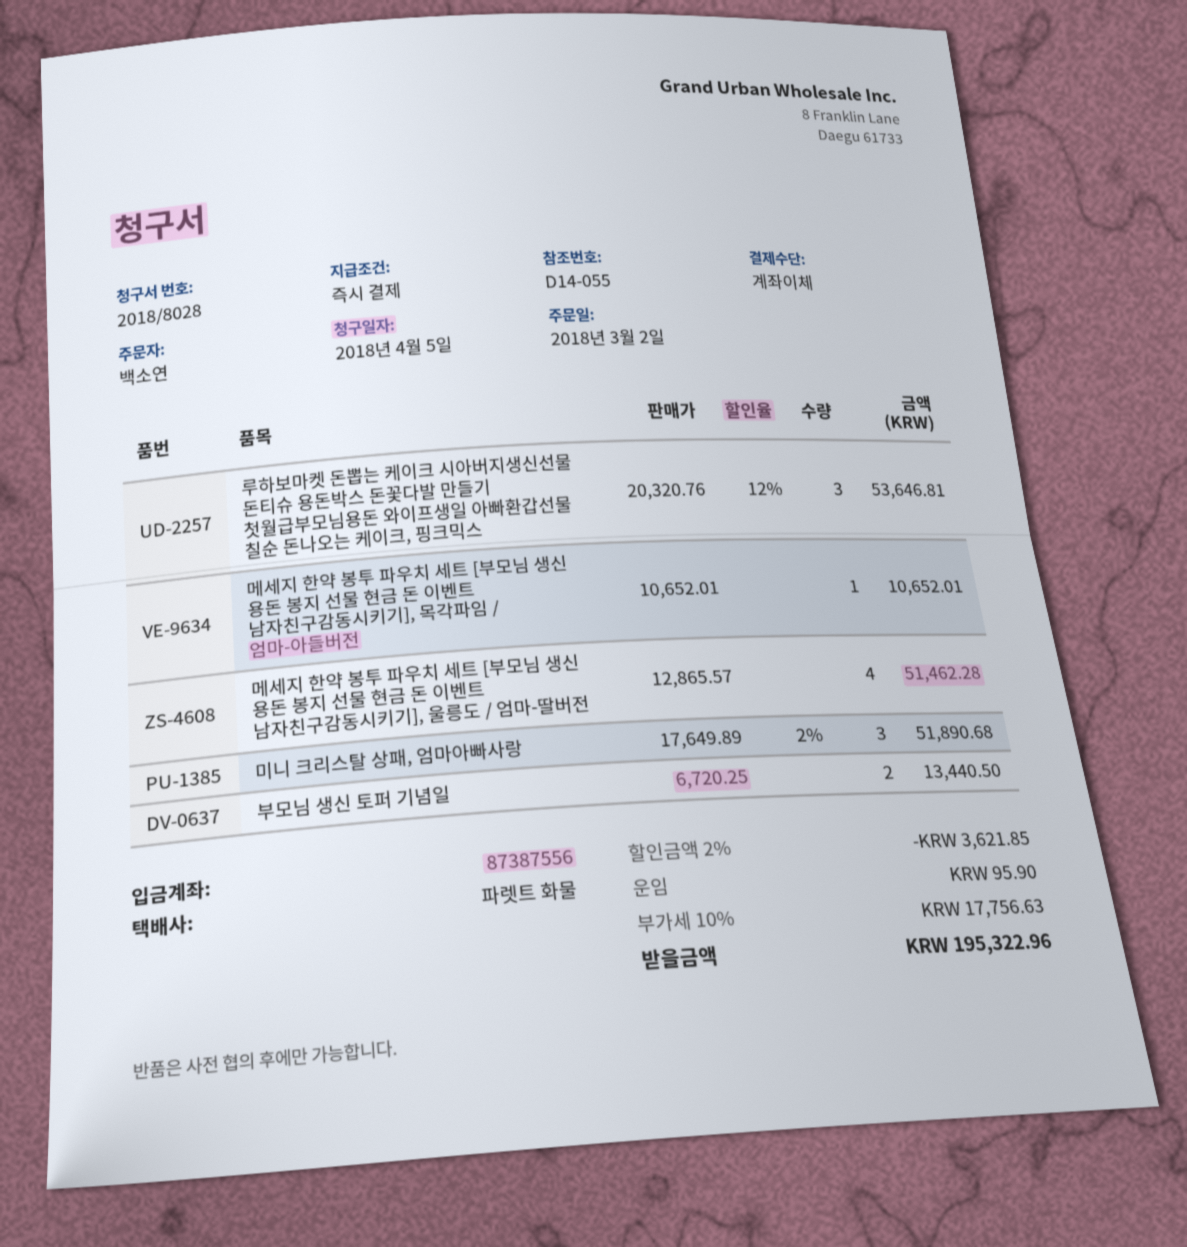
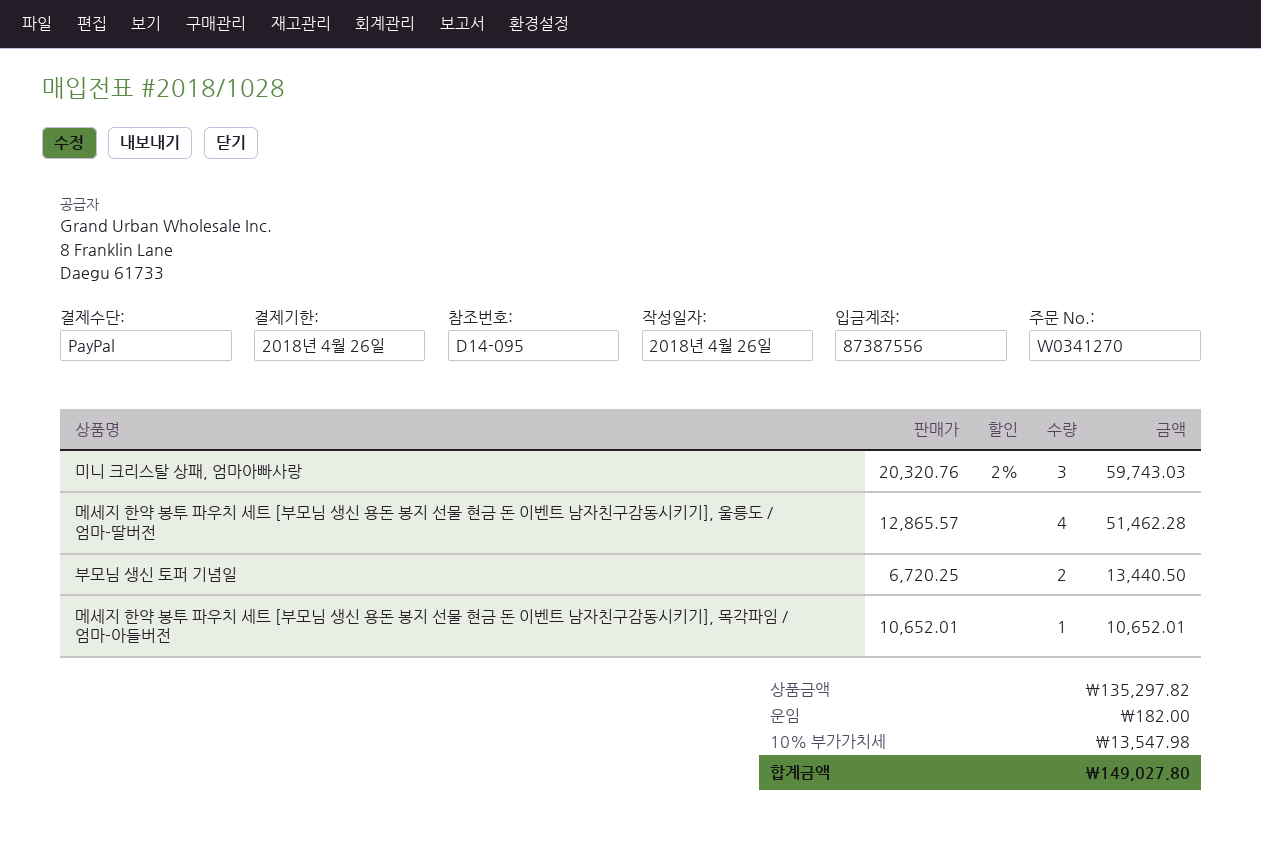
invoice number: 2018/8028 -> 2018/1028
invoice date: 2018-04-05 -> 2018-04-26
reference: D14-055 -> D14-095
payment method: bank transfer -> PayPal
루하보마켓 돈뽑는 케이크 시아버지생신선물 돈티슈 용돈박스 돈꽃다발 만들기 첫월급부모님용돈 와이프생일 아빠환갑선물 칠순 돈나오는 케이크, 핑크믹스: 3 x 20320.76 - 12% = 53646.81 -> none
미니 크리스탈 상패, 엄마아빠사랑: 3 x 17649.89 - 2% = 51890.68 -> 3 x 20320.76 - 2% = 59743.03
discount: 2% = 3621.85 -> none
shipping: 95.90 -> 182.00
tax: 10% = 17756.63 -> 10% = 13547.98
total: 195322.96 -> 149027.80

